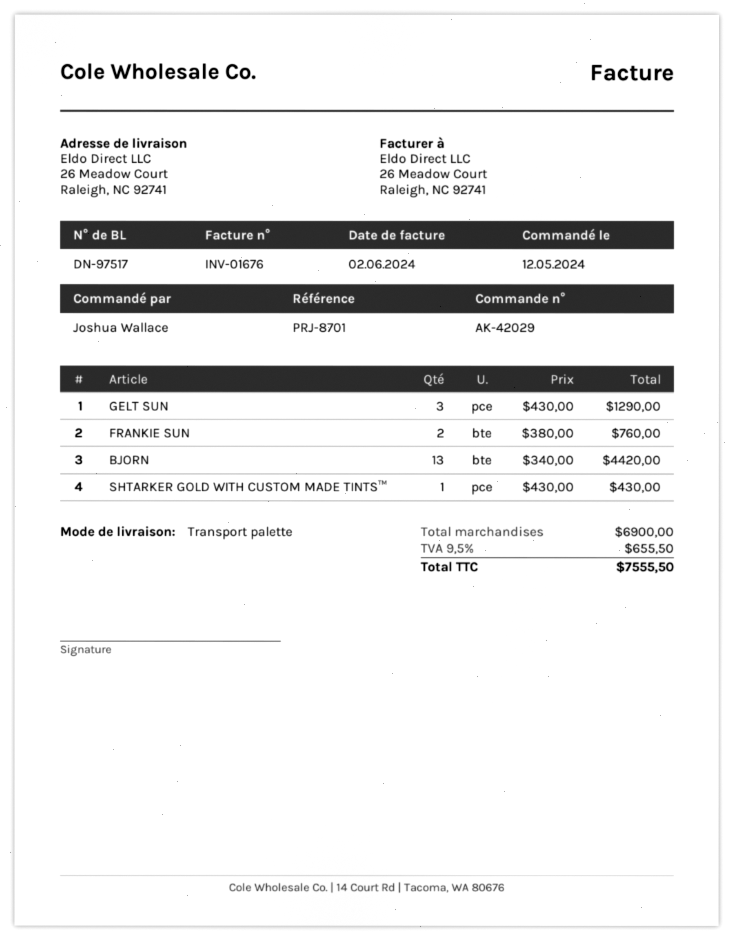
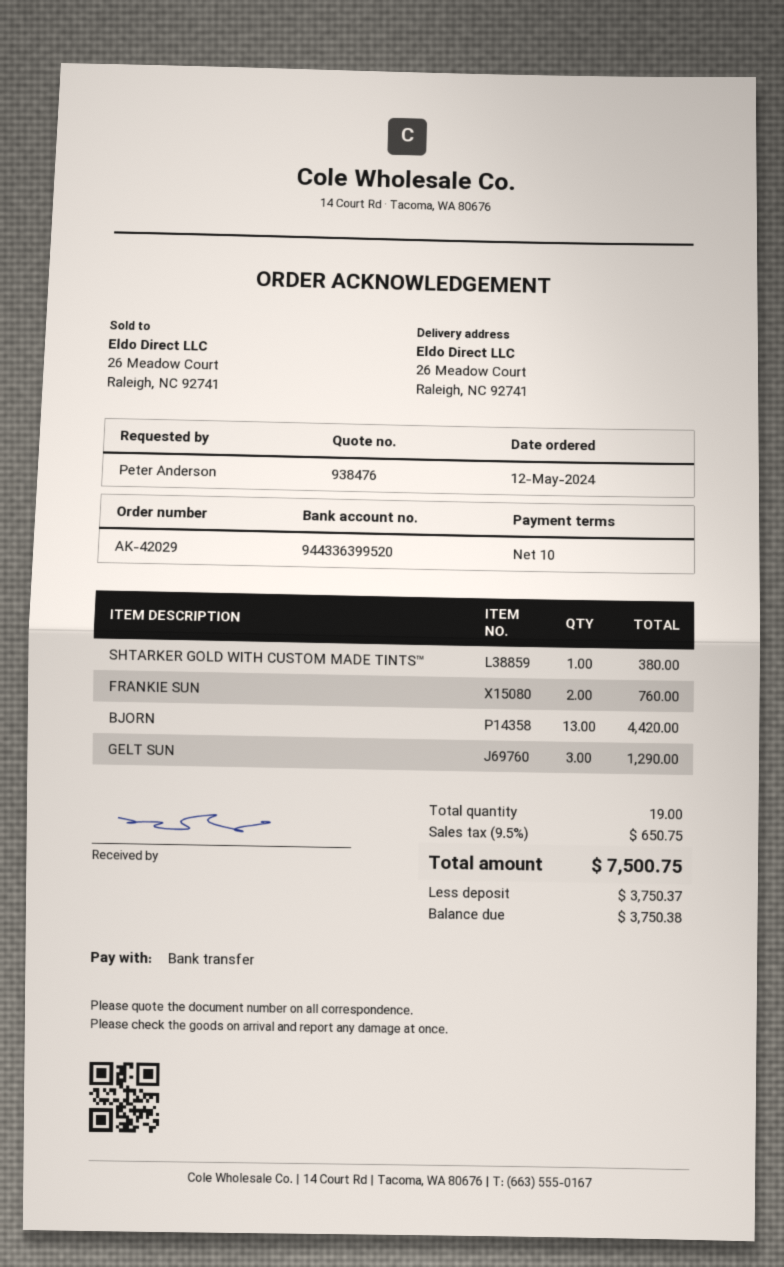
ordered by: Joshua Wallace -> Peter Anderson
SHTARKER GOLD WITH CUSTOM MADE TINTS™: 1 for 430.00 -> 1 for 380.00
tax: 9.5% = 655.50 -> 9.5% = 650.75
total: 7555.50 -> 7500.75

